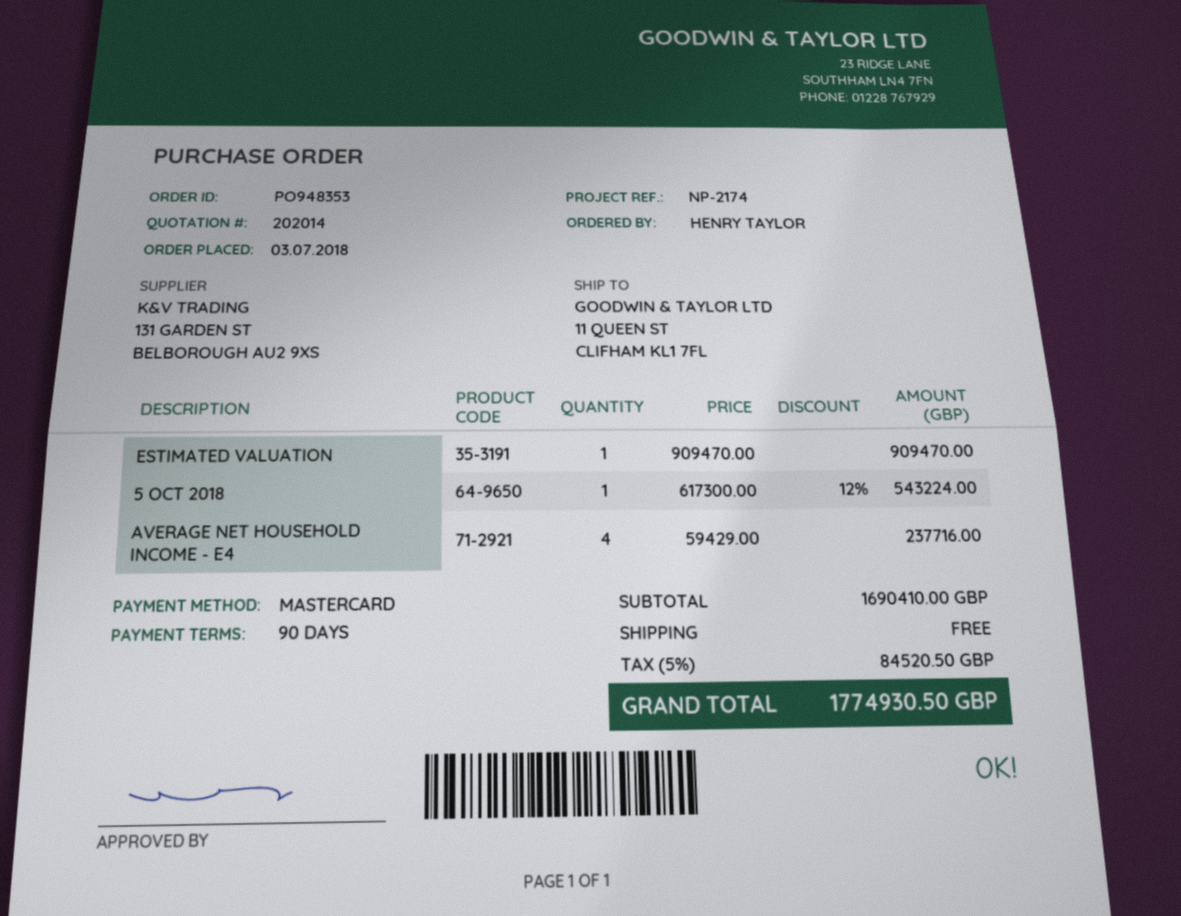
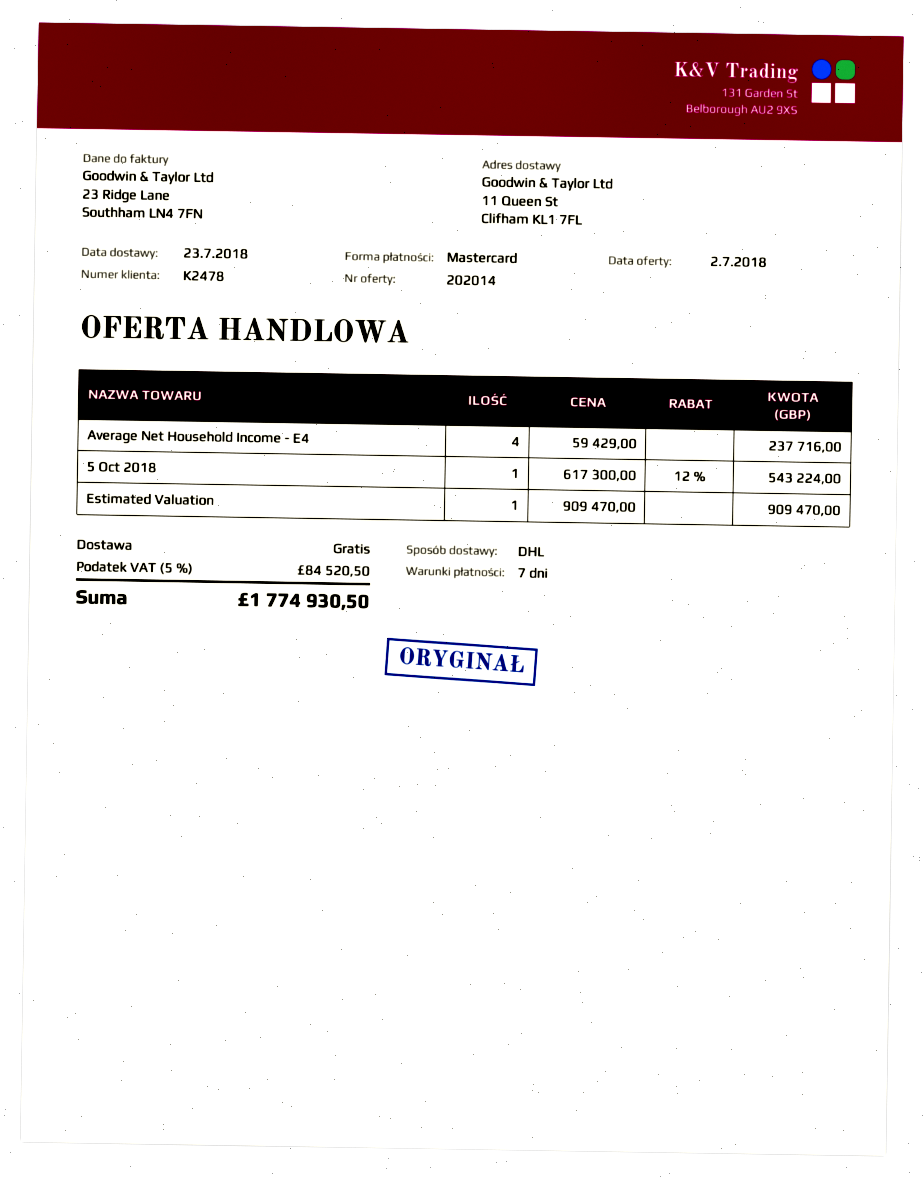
payment terms: 90 days -> 7 days

